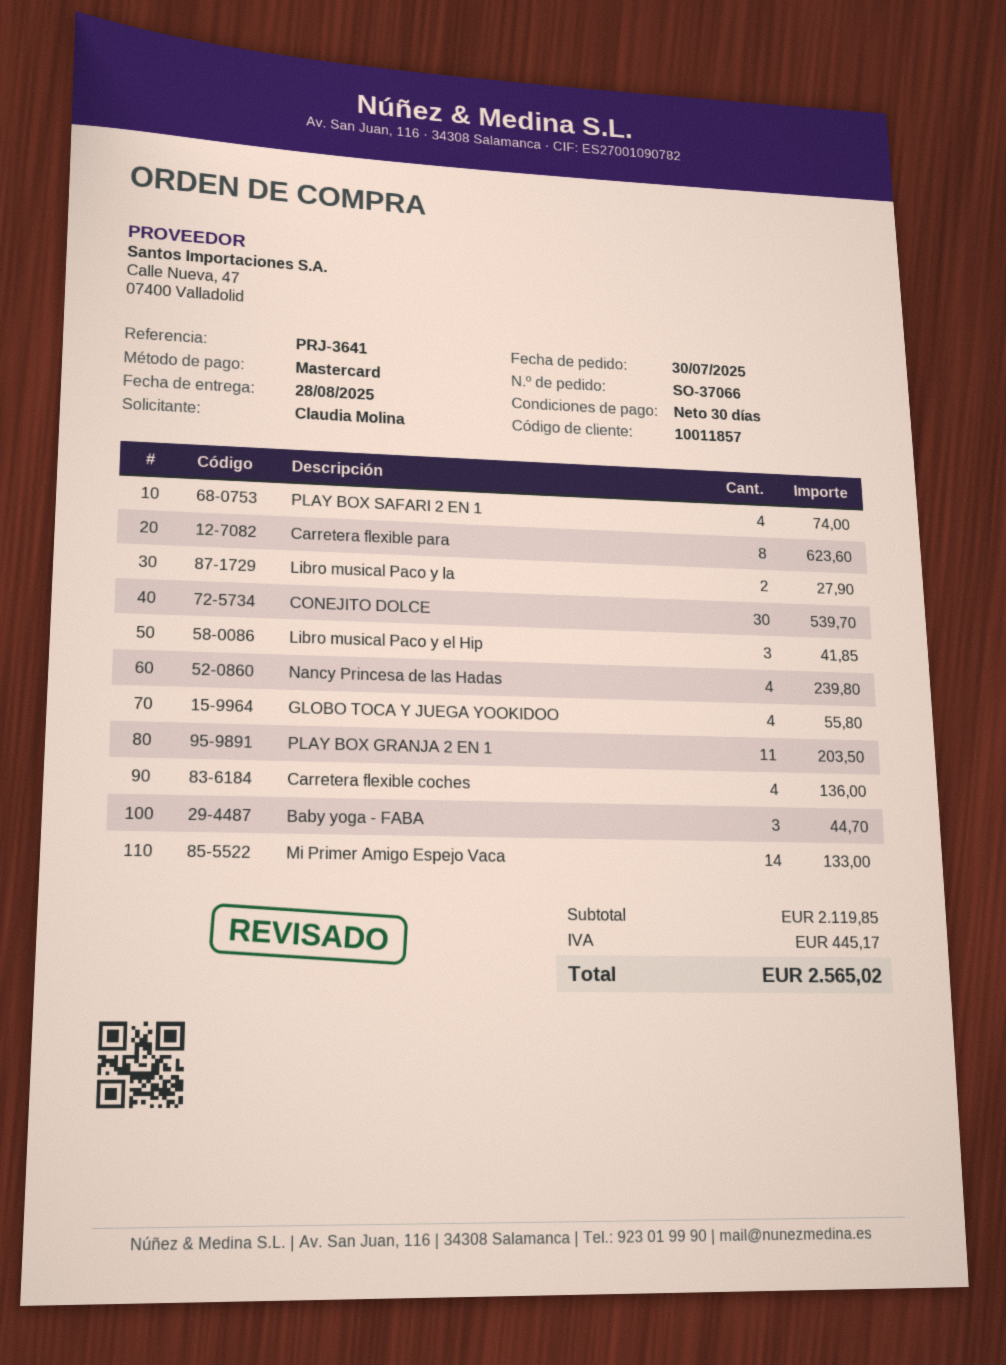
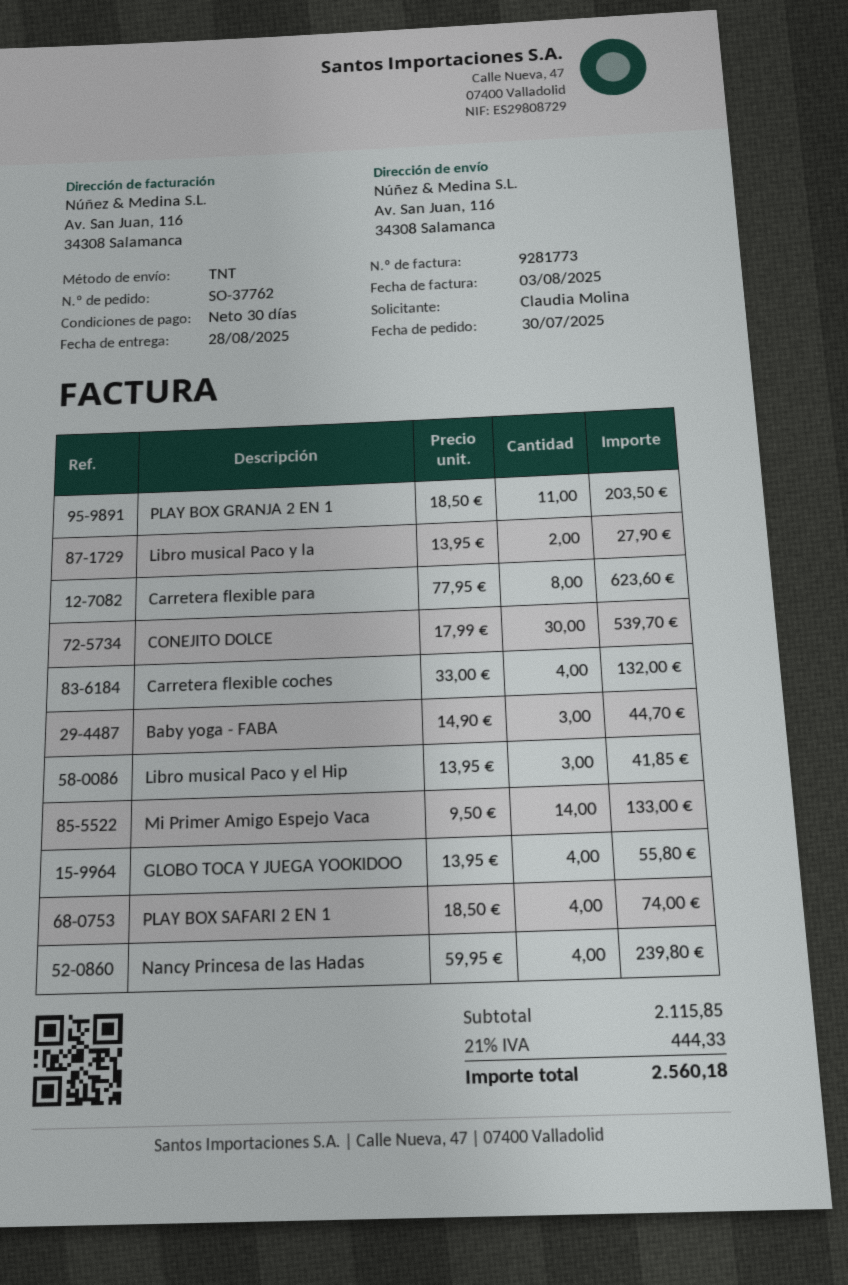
order number: SO-37066 -> SO-37762
Carretera flexible coches: 4 for 136.00 -> 4 for 132.00
subtotal: 2119.85 -> 2115.85
tax: 445.17 -> 444.33
total: 2565.02 -> 2560.18

